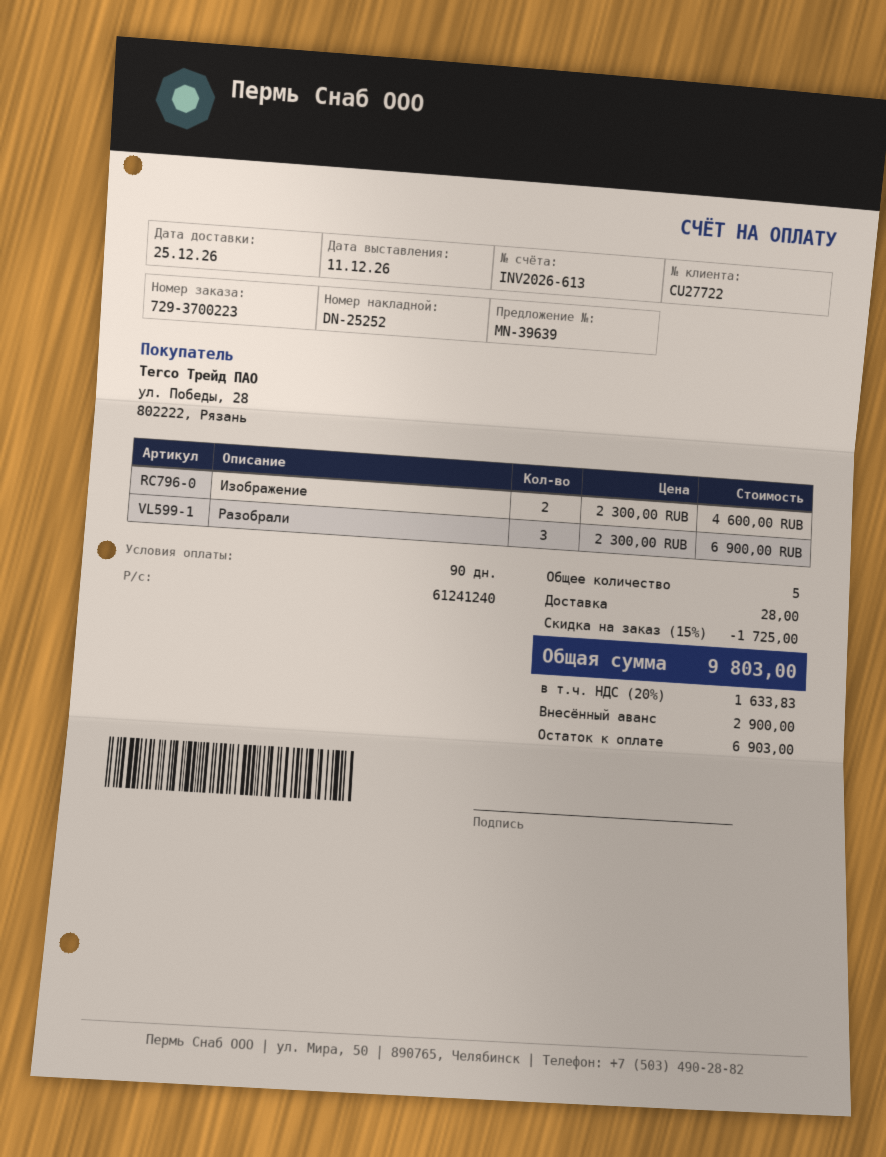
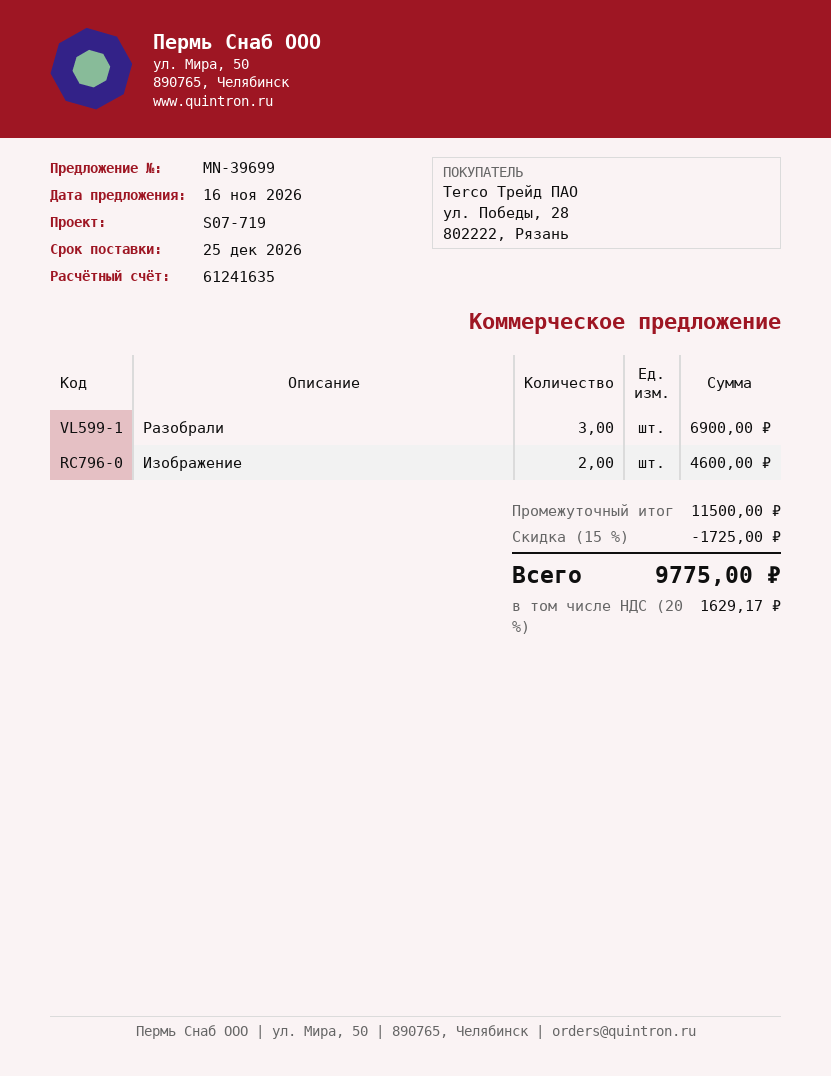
quote number: MN-39639 -> MN-39699
bank account: 61241240 -> 61241635
shipping: 28.00 -> none
tax: 20% = 1633.83 -> 20% = 1629.17
total: 9803.00 -> 9775.00

